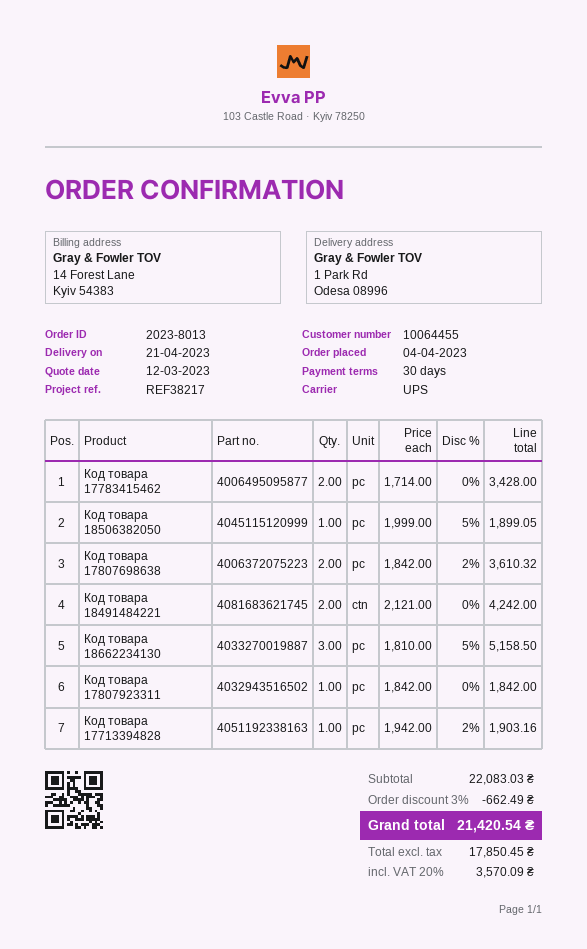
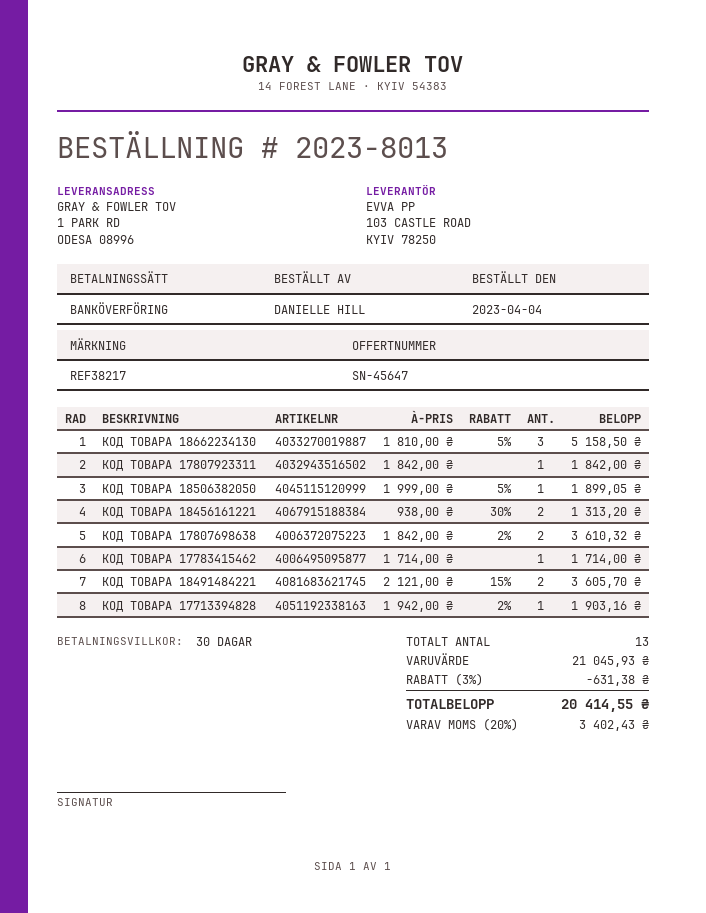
Код товара 17783415462: 2 x 1714.00 = 3428.00 -> 1 x 1714.00 = 1714.00
Код товара 18491484221: 2 x 2121.00 = 4242.00 -> 2 x 2121.00 - 15% = 3605.70
КОД ТОВАРА 18456161221: none -> 2 x 938.00 - 30% = 1313.20
subtotal: 22083.03 -> 21045.93
discount: 3% = 662.49 -> 3% = 631.38
tax: 20% = 3570.09 -> 20% = 3402.43
total: 21420.54 -> 20414.55

